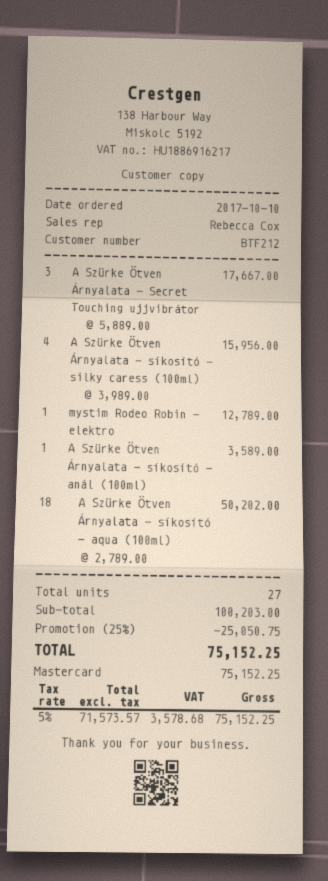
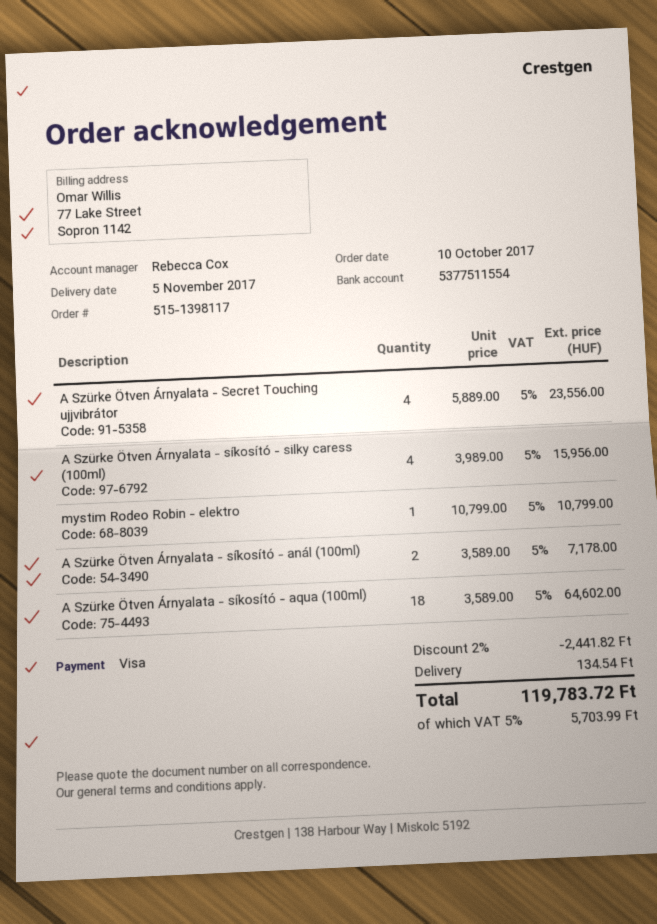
payment method: Mastercard -> Visa
A Szürke Ötven Árnyalata - Secret Touching ujjvibrátor: 3 x 5889.00 = 17667.00 -> 4 x 5889.00 = 23556.00
mystim Rodeo Robin - elektro: 1 x 12789.00 = 12789.00 -> 1 x 10799.00 = 10799.00
A Szürke Ötven Árnyalata - síkosító - anál (100ml): 1 x 3589.00 = 3589.00 -> 2 x 3589.00 = 7178.00
A Szürke Ötven Árnyalata - síkosító - aqua (100ml): 18 x 2789.00 = 50202.00 -> 18 x 3589.00 = 64602.00
discount: 25% = 25050.75 -> 2% = 2441.82
shipping: none -> 134.54
tax: 5% = 3578.68 -> 5% = 5703.99
total: 75152.25 -> 119783.72

